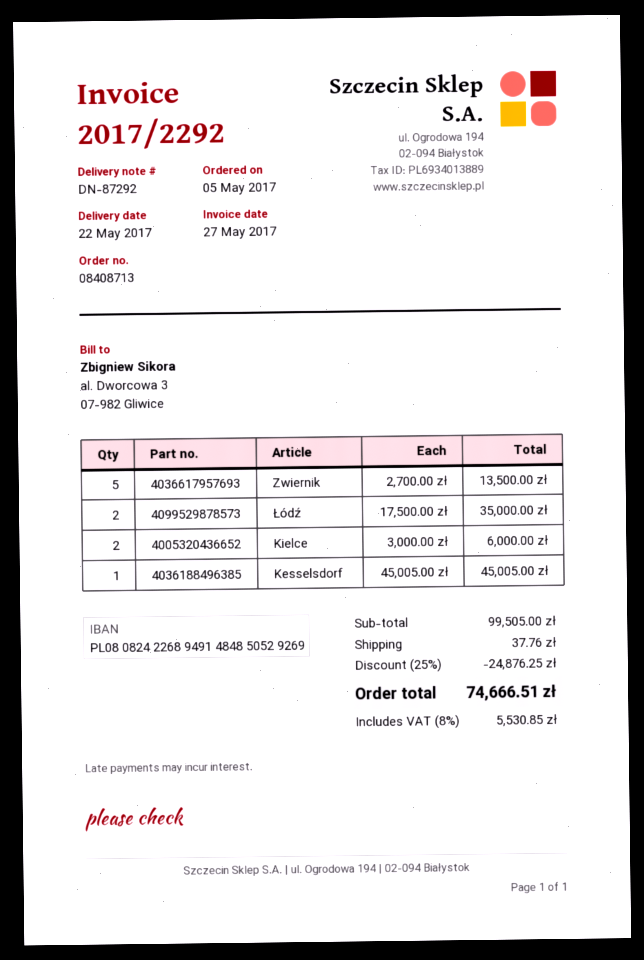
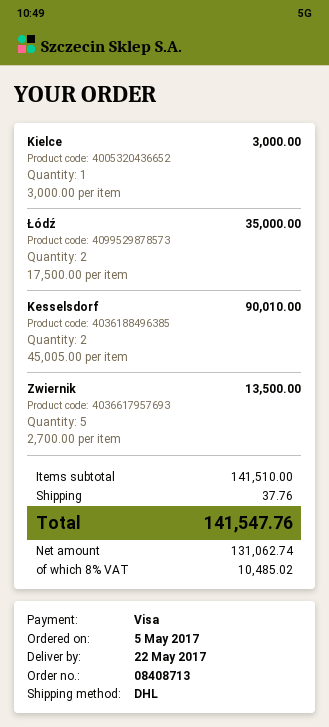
Kielce: 2 x 3000.00 = 6000.00 -> 1 x 3000.00 = 3000.00
Kesselsdorf: 1 x 45005.00 = 45005.00 -> 2 x 45005.00 = 90010.00
subtotal: 99505.00 -> 141510.00
discount: 25% = 24876.25 -> none
tax: 8% = 5530.85 -> 8% = 10485.02
total: 74666.51 -> 141547.76

